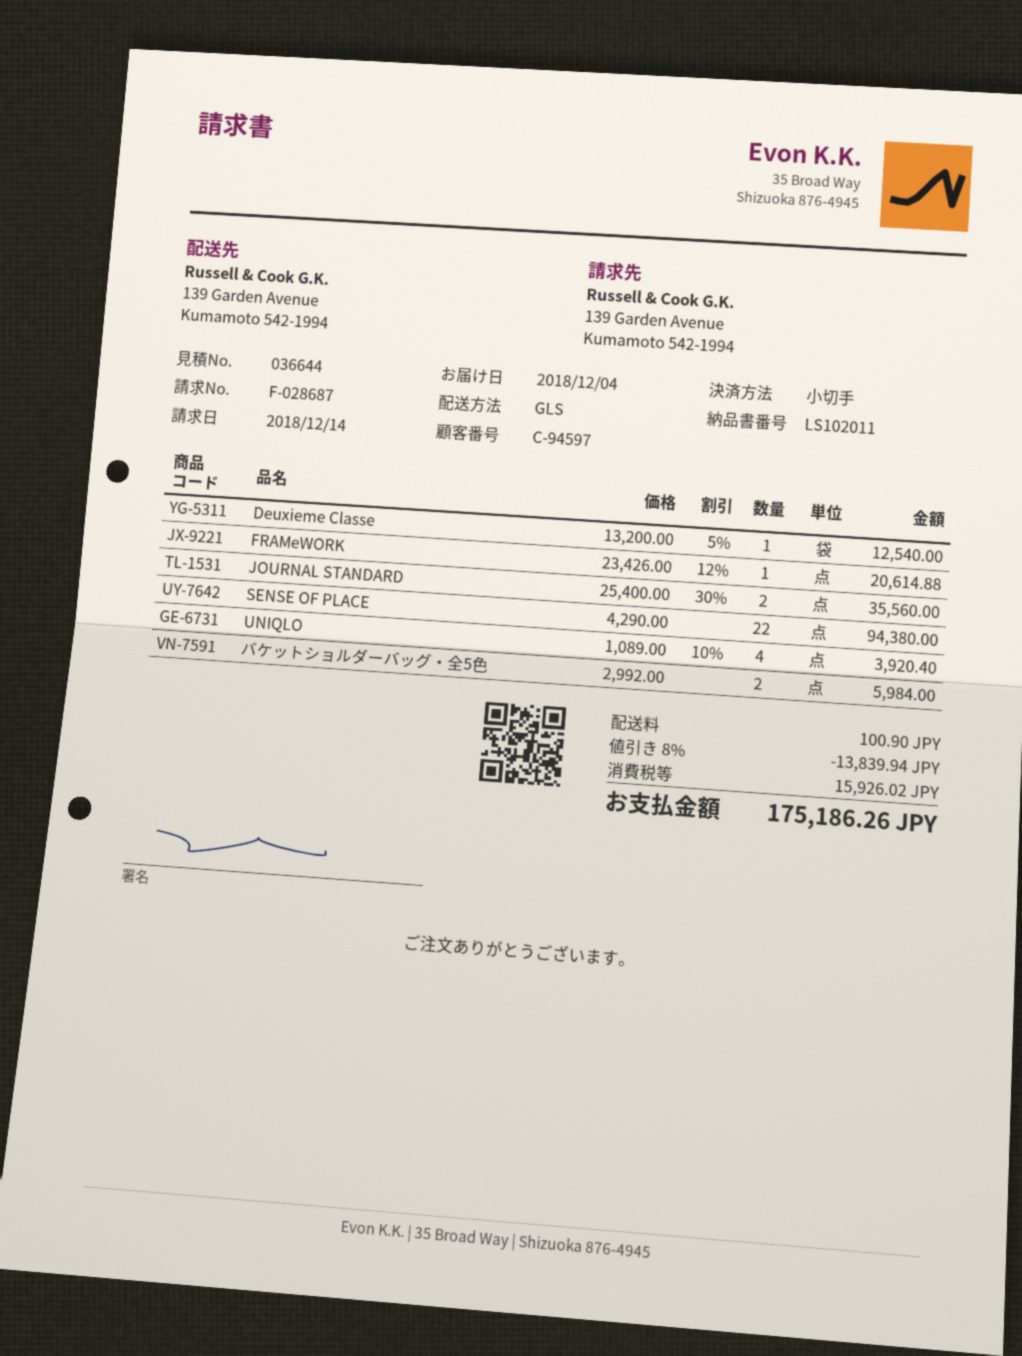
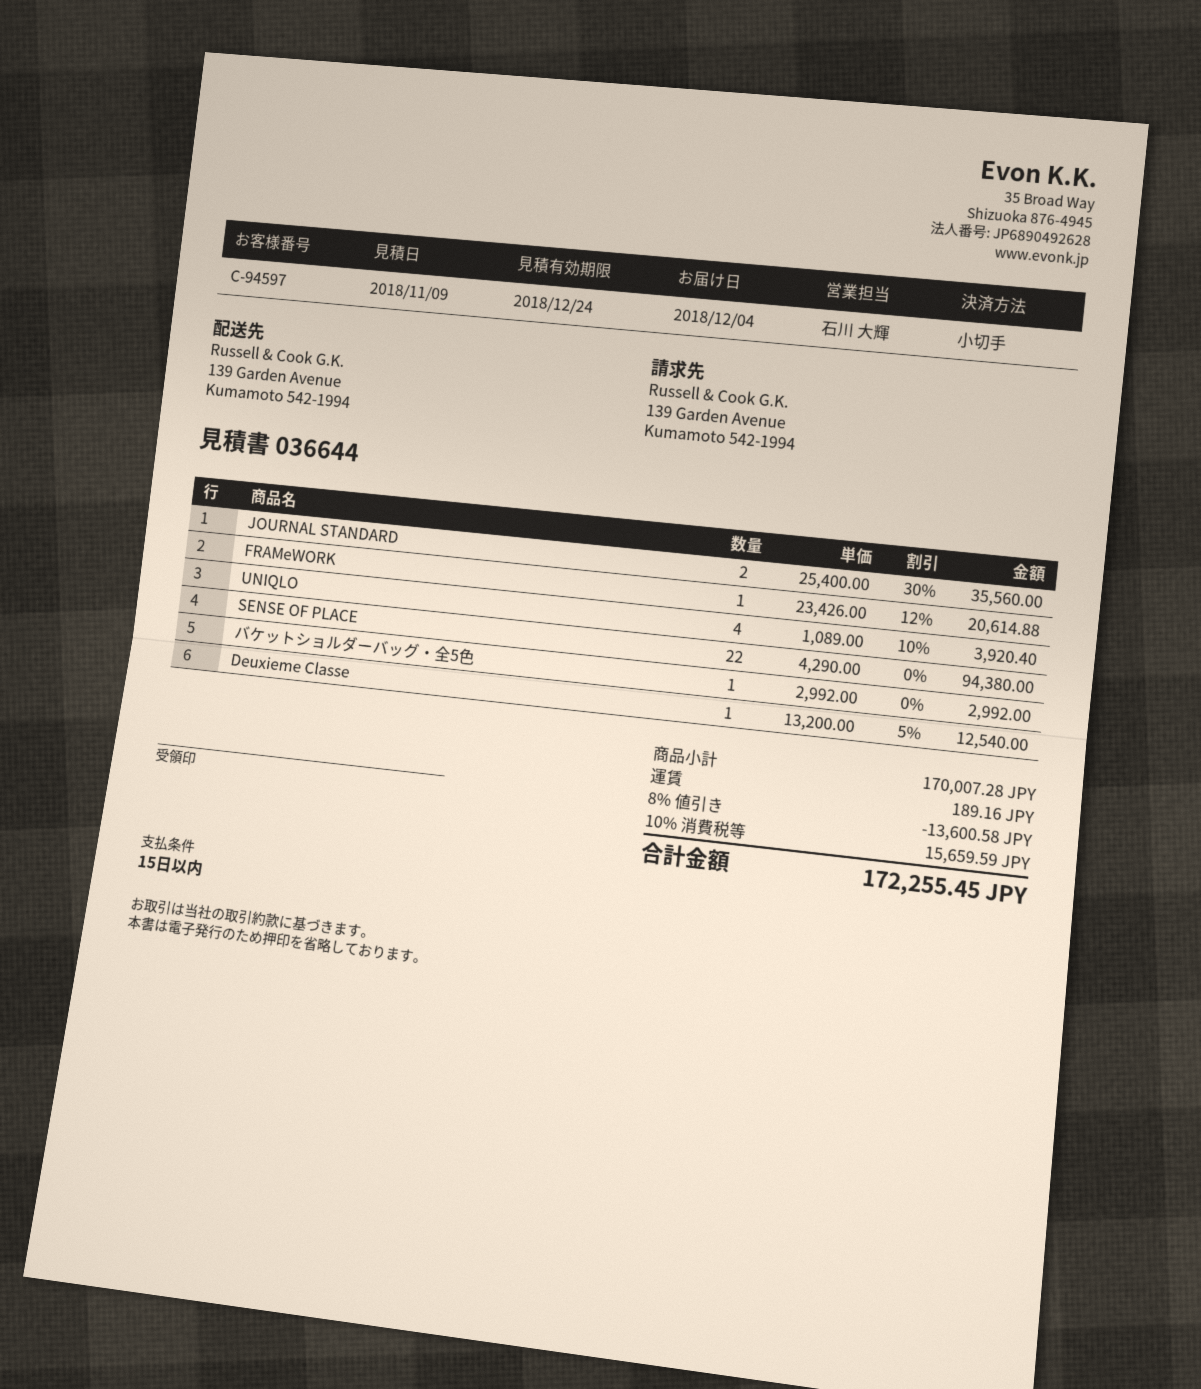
バケットショルダーバッグ・全5色: 2 x 2992.00 = 5984.00 -> 1 x 2992.00 = 2992.00
discount: 8% = 13839.94 -> 8% = 13600.58
shipping: 100.90 -> 189.16
tax: 15926.02 -> 15659.59
total: 175186.26 -> 172255.45

